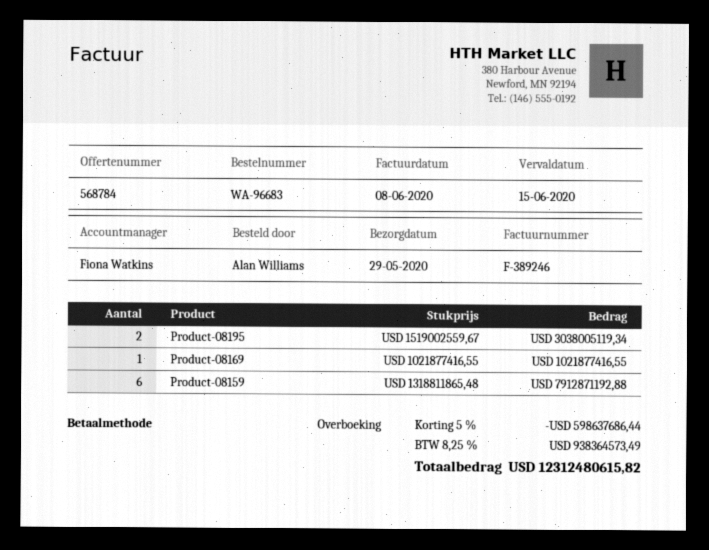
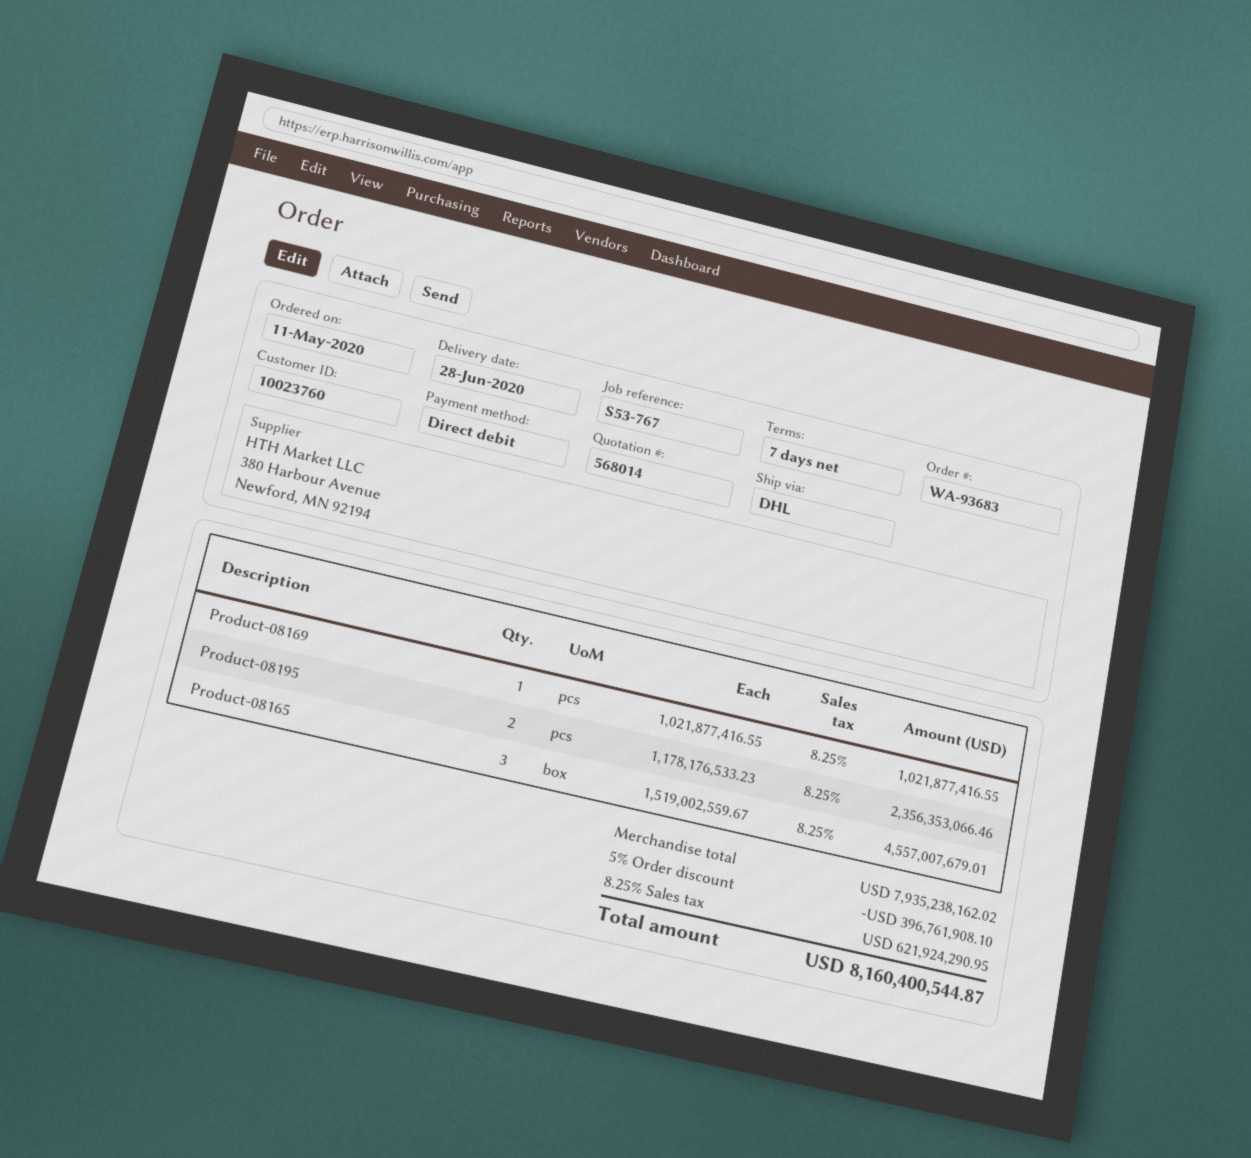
quote number: 568784 -> 568014
order number: WA-96683 -> WA-93683
delivery date: 2020-05-29 -> 2020-06-28
payment method: bank transfer -> direct debit
Product-08195: 2 x 1519002559.67 = 3038005119.34 -> 2 x 1178176533.23 = 2356353066.46
Product-08159: 6 x 1318811865.48 = 7912871192.88 -> none
Product-08165: none -> 3 x 1519002559.67 = 4557007679.01
discount: 5% = 598637686.44 -> 5% = 396761908.10
tax: 8.25% = 938364573.49 -> 8.25% = 621924290.95
total: 12312480615.82 -> 8160400544.87

